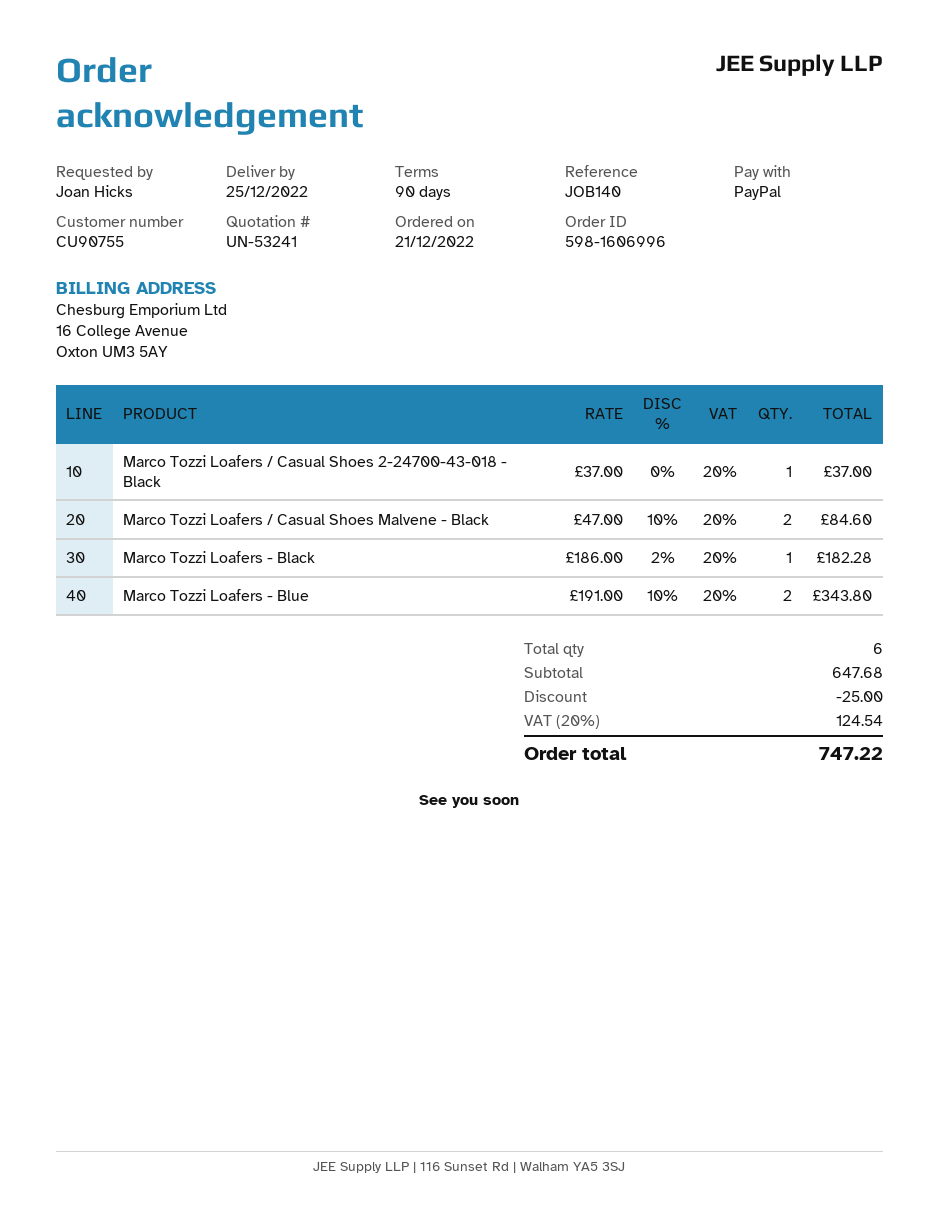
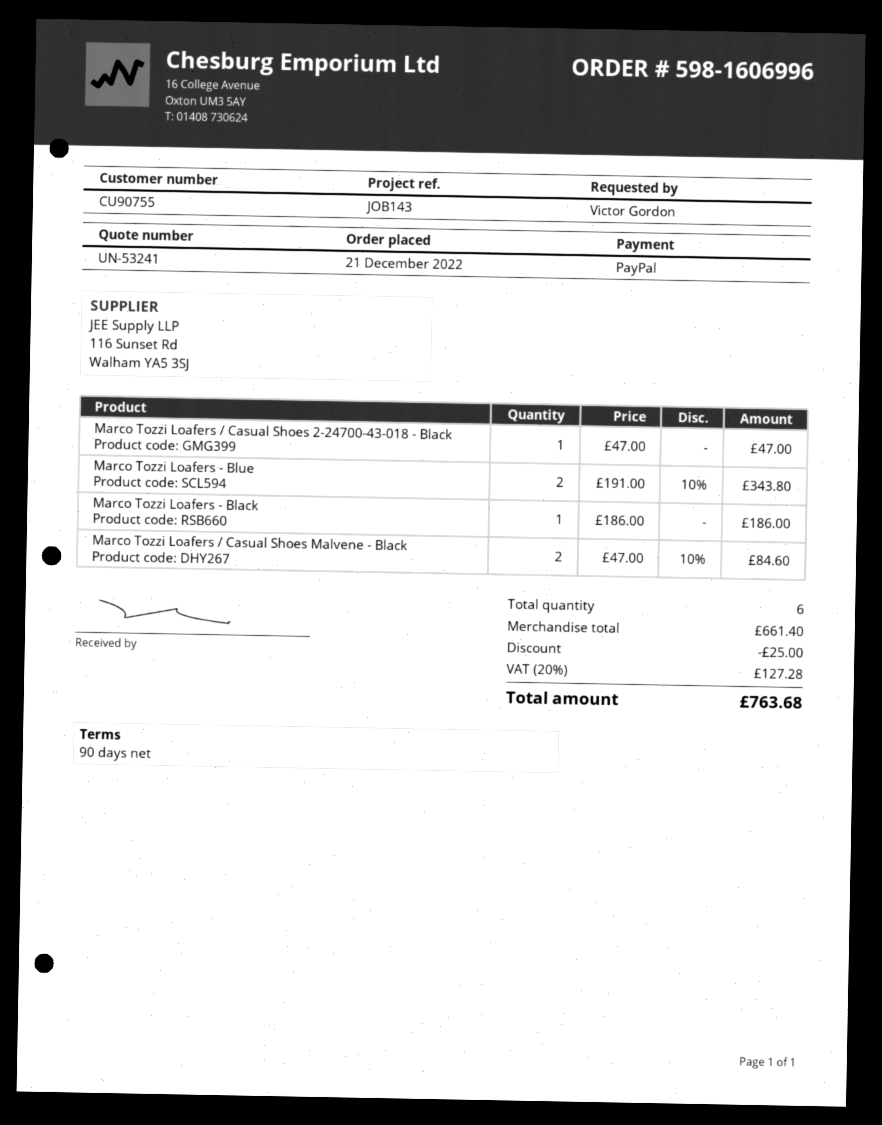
reference: JOB140 -> JOB143
ordered by: Joan Hicks -> Victor Gordon
Marco Tozzi Loafers / Casual Shoes 2-24700-43-018 - Black: 1 x 37.00 = 37.00 -> 1 x 47.00 = 47.00
Marco Tozzi Loafers - Black: 1 x 186.00 - 2% = 182.28 -> 1 x 186.00 = 186.00
subtotal: 647.68 -> 661.40
tax: 20% = 124.54 -> 20% = 127.28
total: 747.22 -> 763.68

